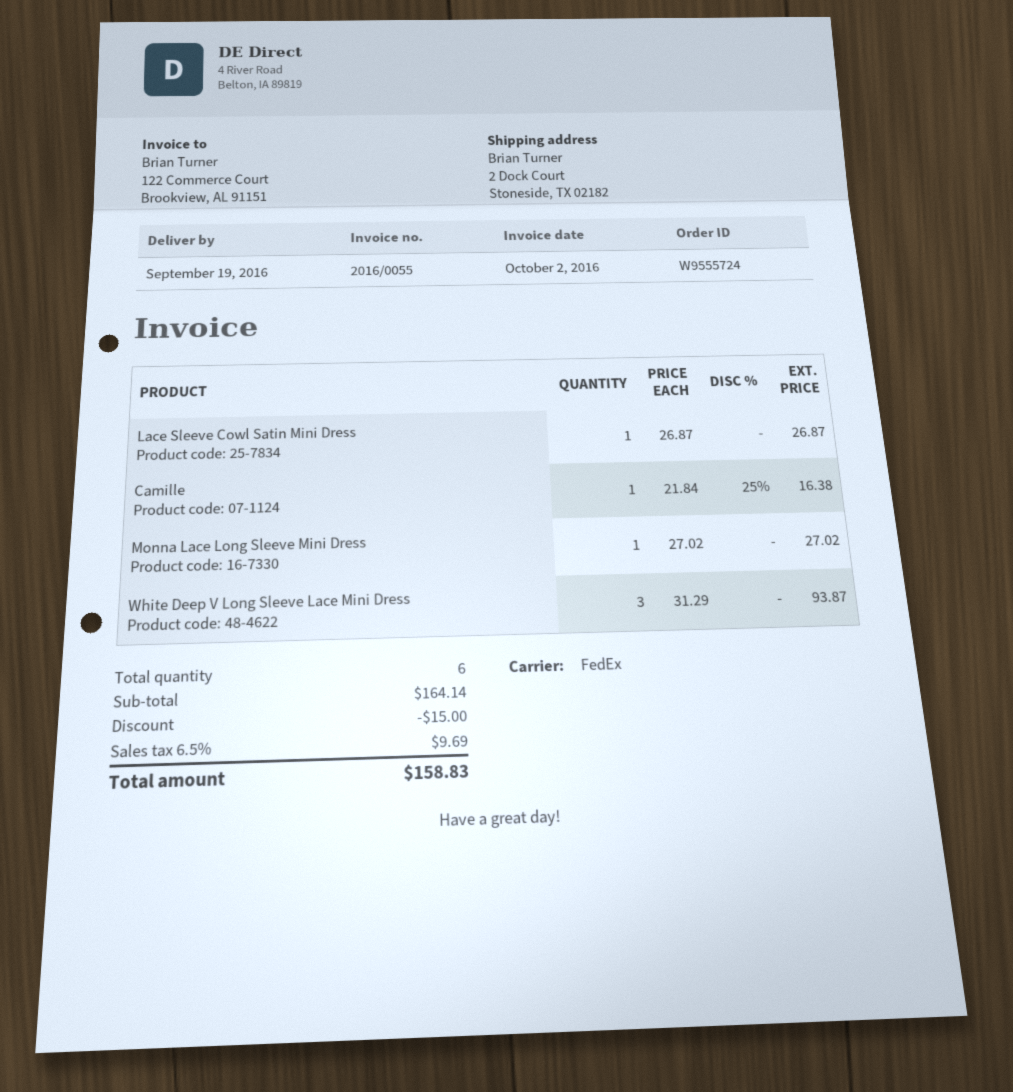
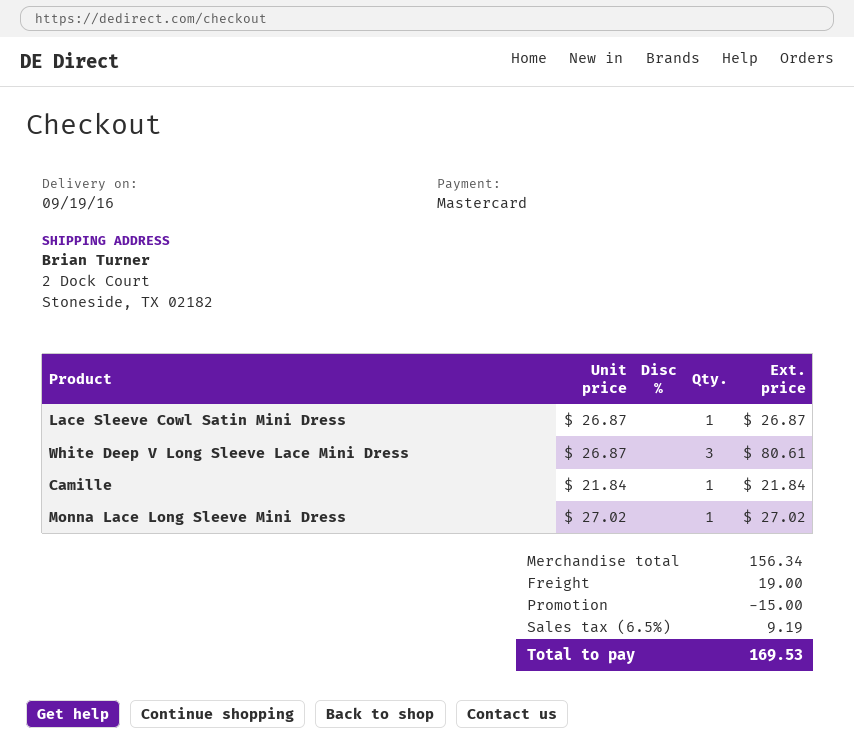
Camille: 1 x 21.84 - 25% = 16.38 -> 1 x 21.84 = 21.84
White Deep V Long Sleeve Lace Mini Dress: 3 x 31.29 = 93.87 -> 3 x 26.87 = 80.61
subtotal: 164.14 -> 156.34
shipping: none -> 19.00
tax: 6.5% = 9.69 -> 6.5% = 9.19
total: 158.83 -> 169.53

